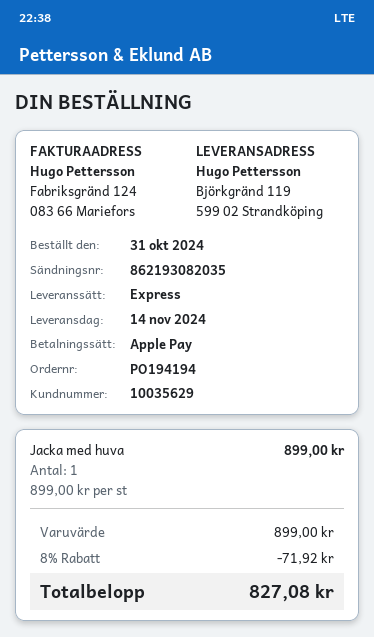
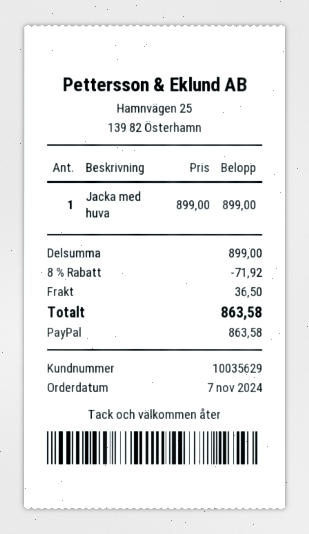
order date: 2024-10-31 -> 2024-11-07
payment method: Apple Pay -> PayPal
shipping: none -> 36.50
total: 827.08 -> 863.58

